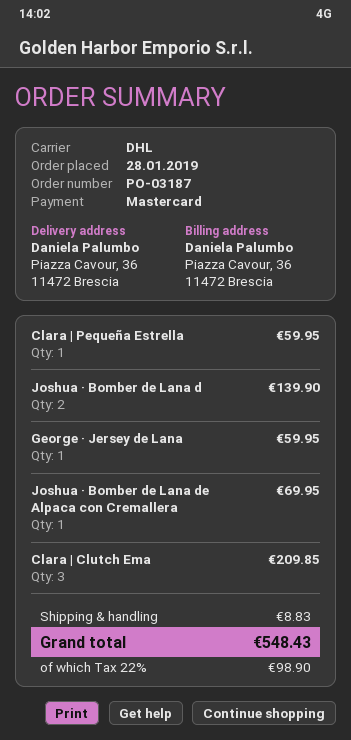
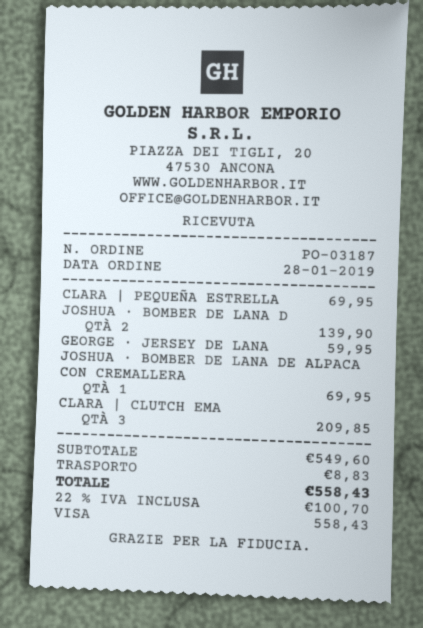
payment method: Mastercard -> Visa
Clara | Pequeña Estrella: 1 for 59.95 -> 1 for 69.95
tax: 22% = 98.90 -> 22% = 100.70
total: 548.43 -> 558.43

